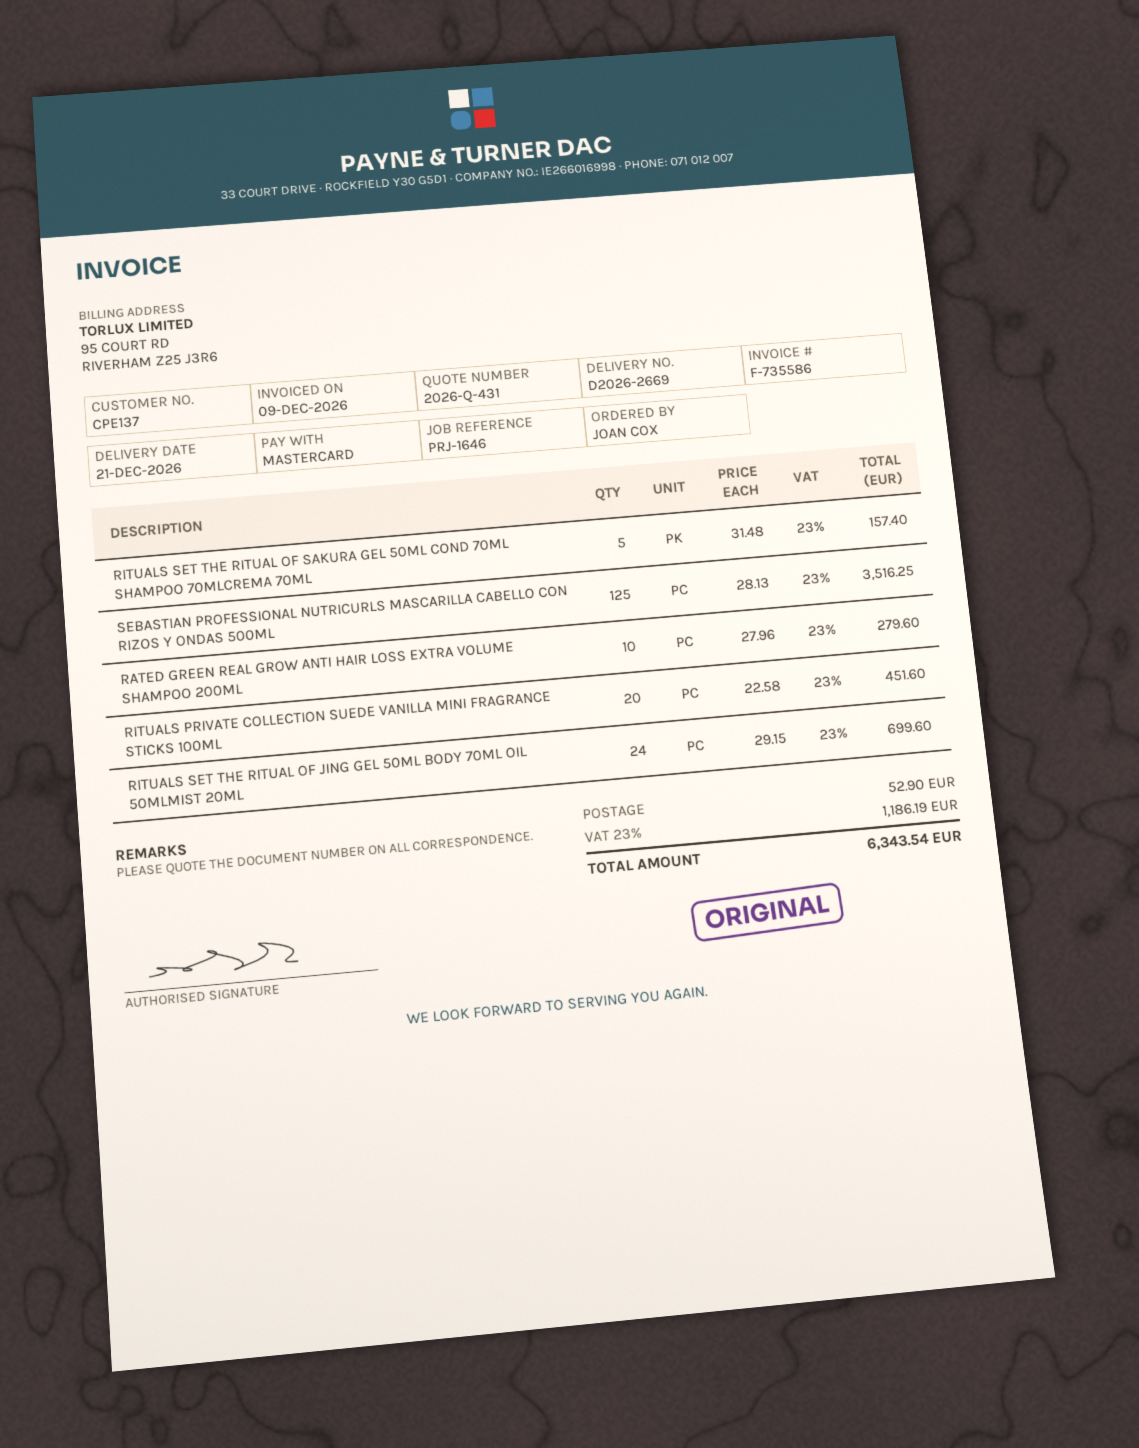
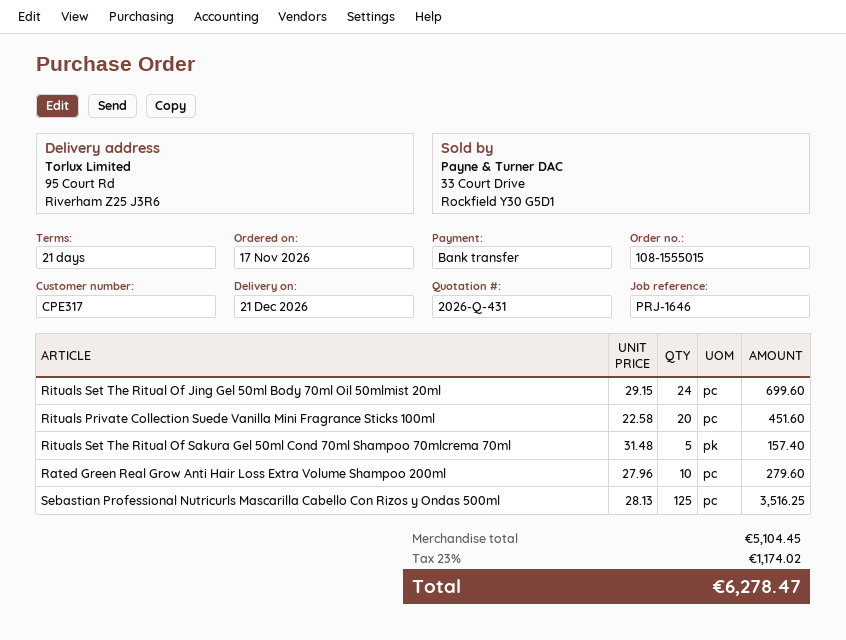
customer number: CPE137 -> CPE317
payment method: Mastercard -> bank transfer
shipping: 52.90 -> none
tax: 23% = 1186.19 -> 23% = 1174.02
total: 6343.54 -> 6278.47

